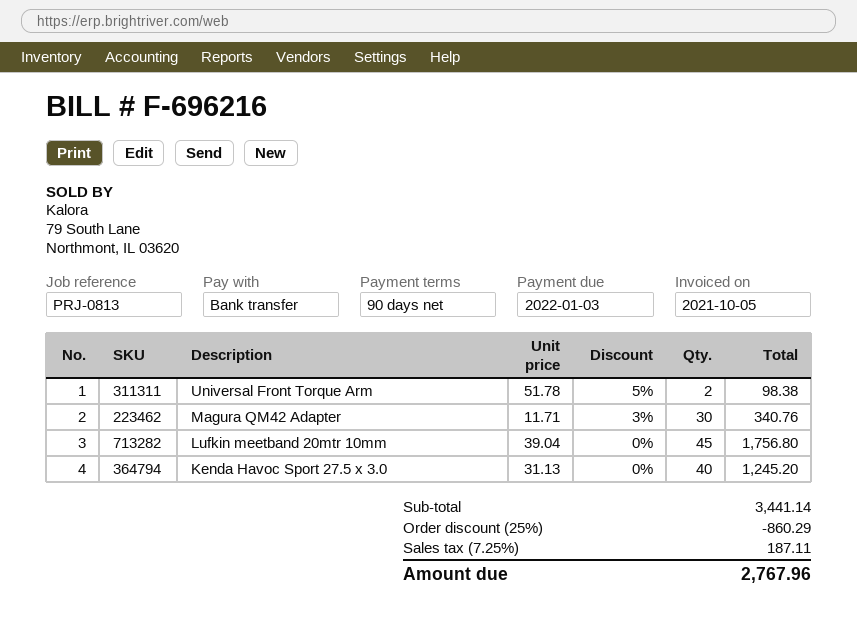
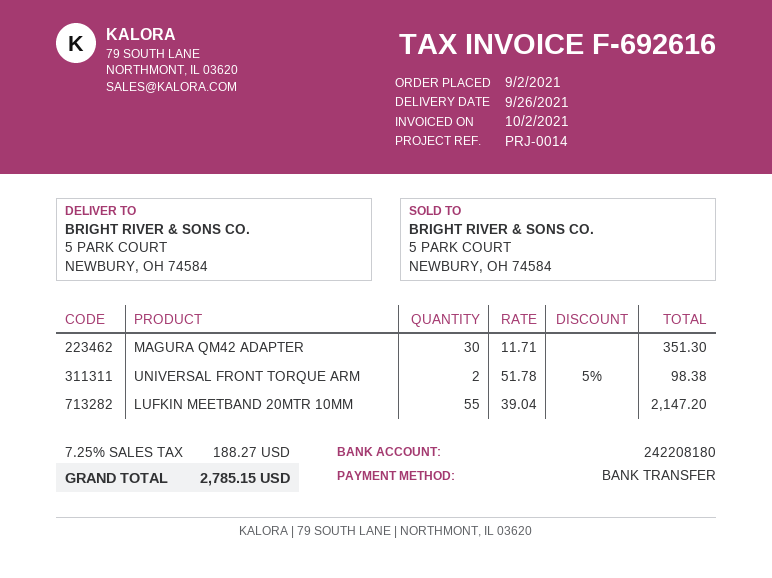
invoice number: F-696216 -> F-692616
invoice date: 2021-10-05 -> 2021-10-02
reference: PRJ-0813 -> PRJ-0014
Magura QM42 Adapter: 30 x 11.71 - 3% = 340.76 -> 30 x 11.71 = 351.30
Lufkin meetband 20mtr 10mm: 45 x 39.04 = 1756.80 -> 55 x 39.04 = 2147.20
Kenda Havoc Sport 27.5 x 3.0: 40 x 31.13 = 1245.20 -> none
discount: 25% = 860.29 -> none
tax: 7.25% = 187.11 -> 7.25% = 188.27
total: 2767.96 -> 2785.15

